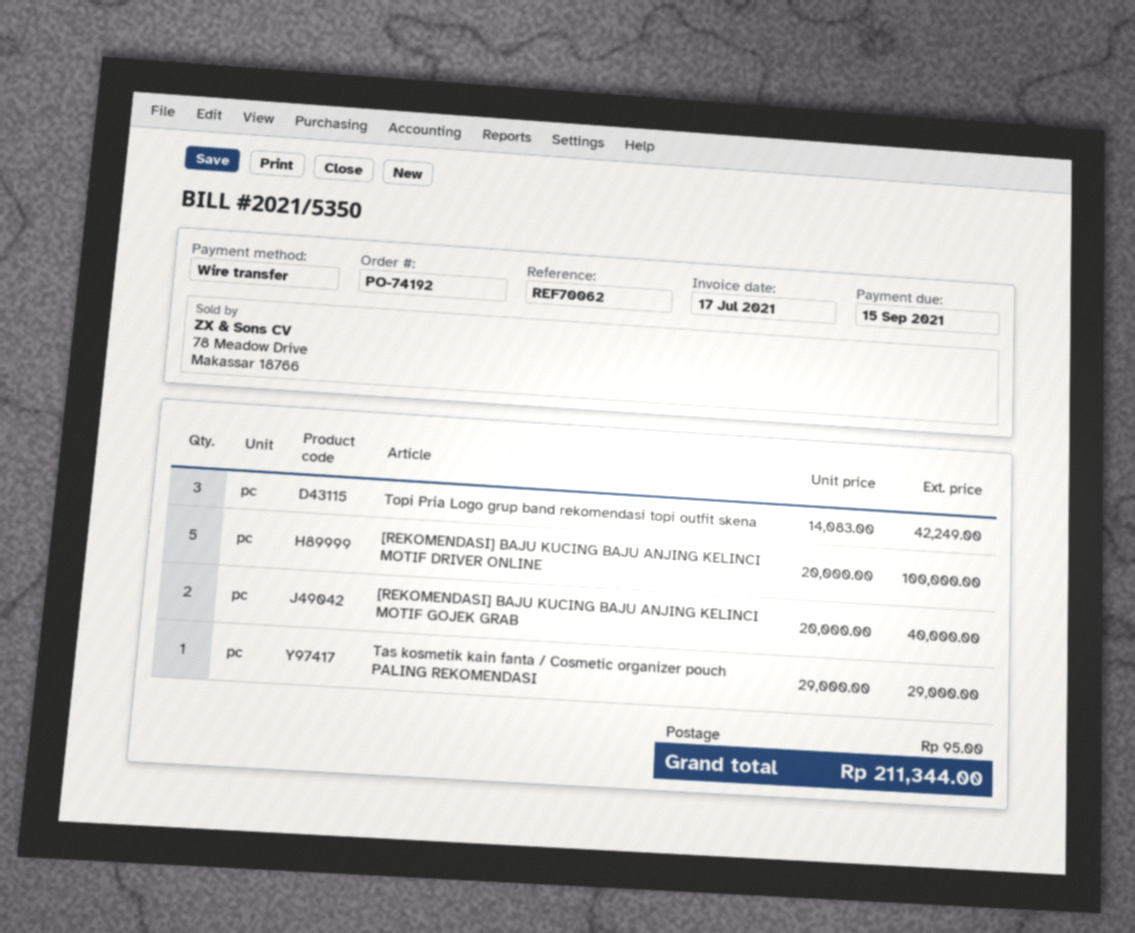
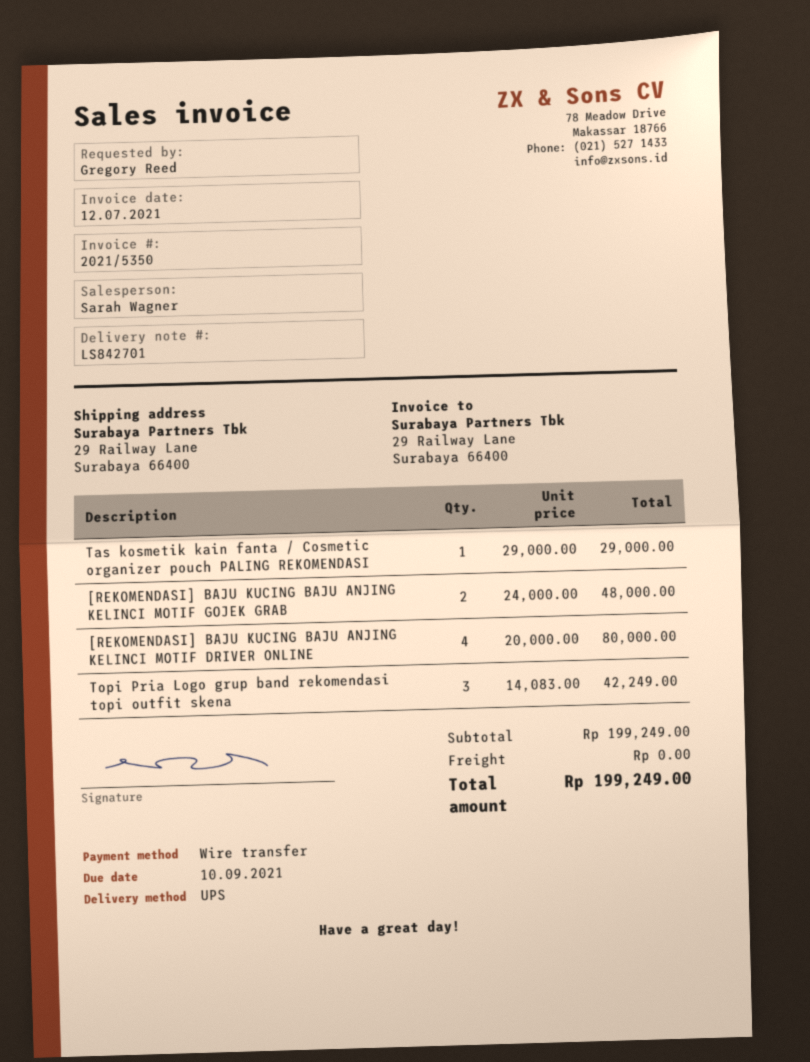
invoice date: 2021-07-17 -> 2021-07-12
due date: 2021-09-15 -> 2021-09-10
[REKOMENDASI] BAJU KUCING BAJU ANJING KELINCI MOTIF DRIVER ONLINE: 5 x 20000.00 = 100000.00 -> 4 x 20000.00 = 80000.00
[REKOMENDASI] BAJU KUCING BAJU ANJING KELINCI MOTIF GOJEK GRAB: 2 x 20000.00 = 40000.00 -> 2 x 24000.00 = 48000.00
shipping: 95.00 -> 0.00
total: 211344.00 -> 199249.00

